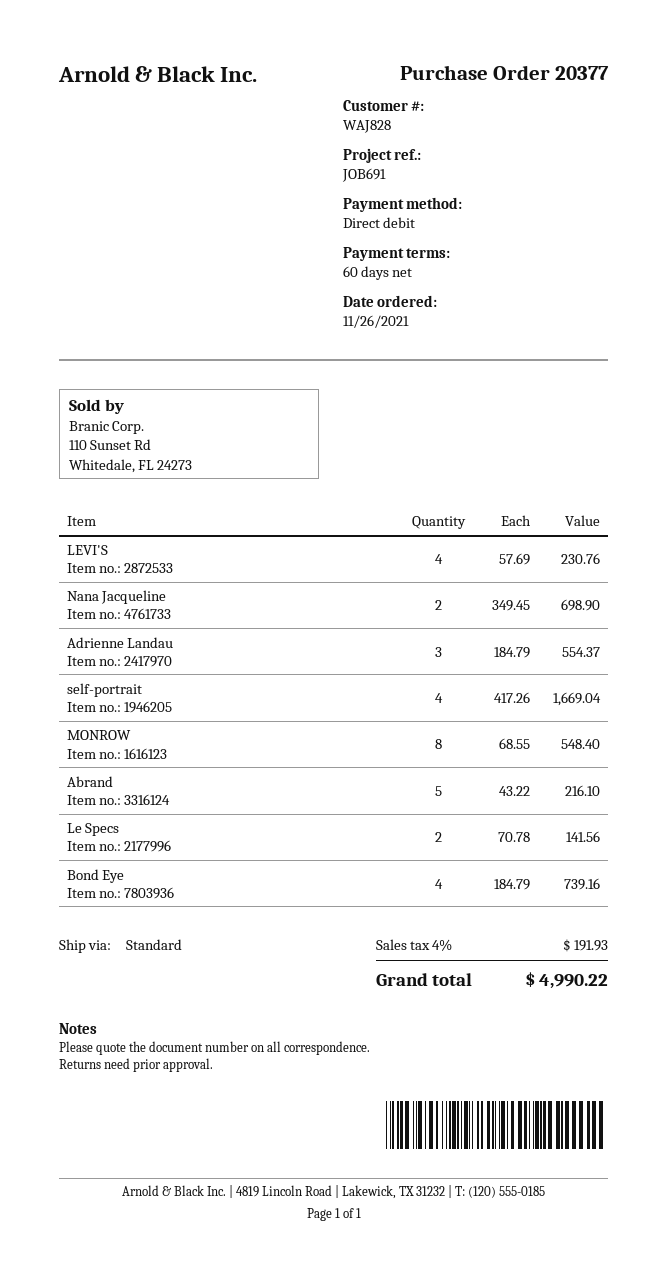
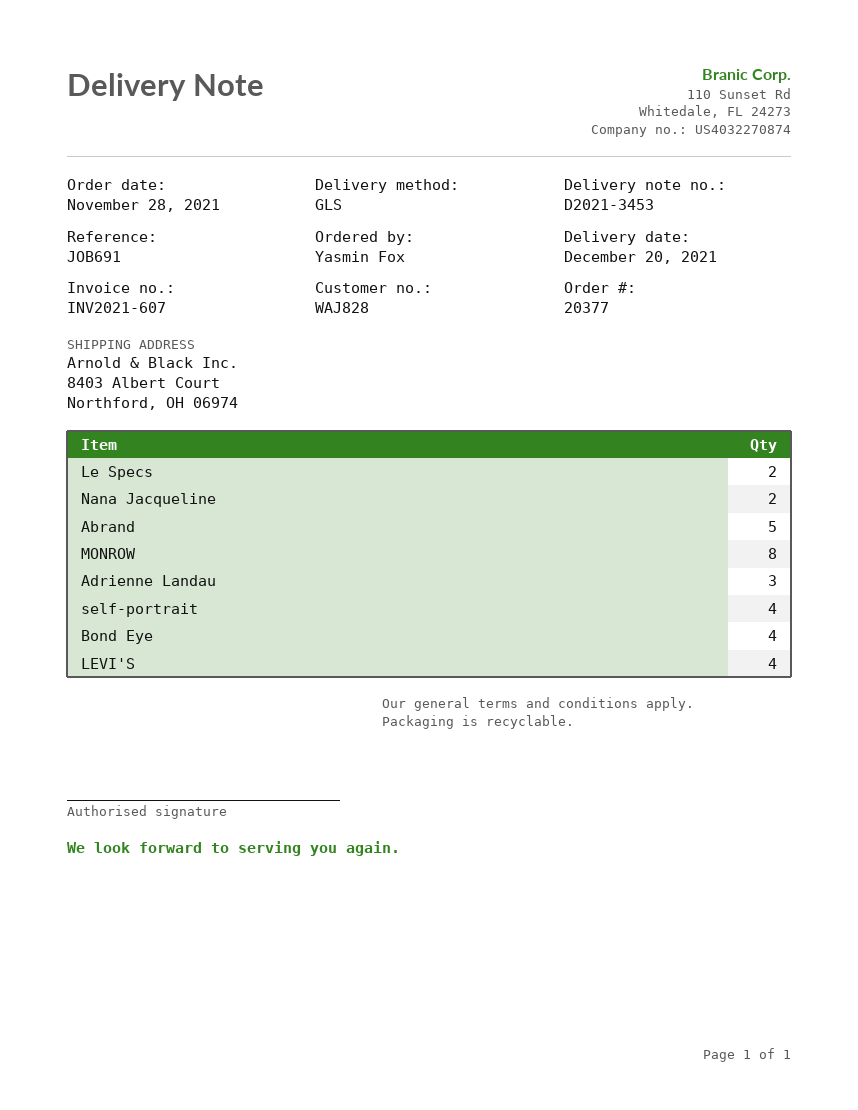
order date: 2021-11-26 -> 2021-11-28
shipping method: standard -> GLS

